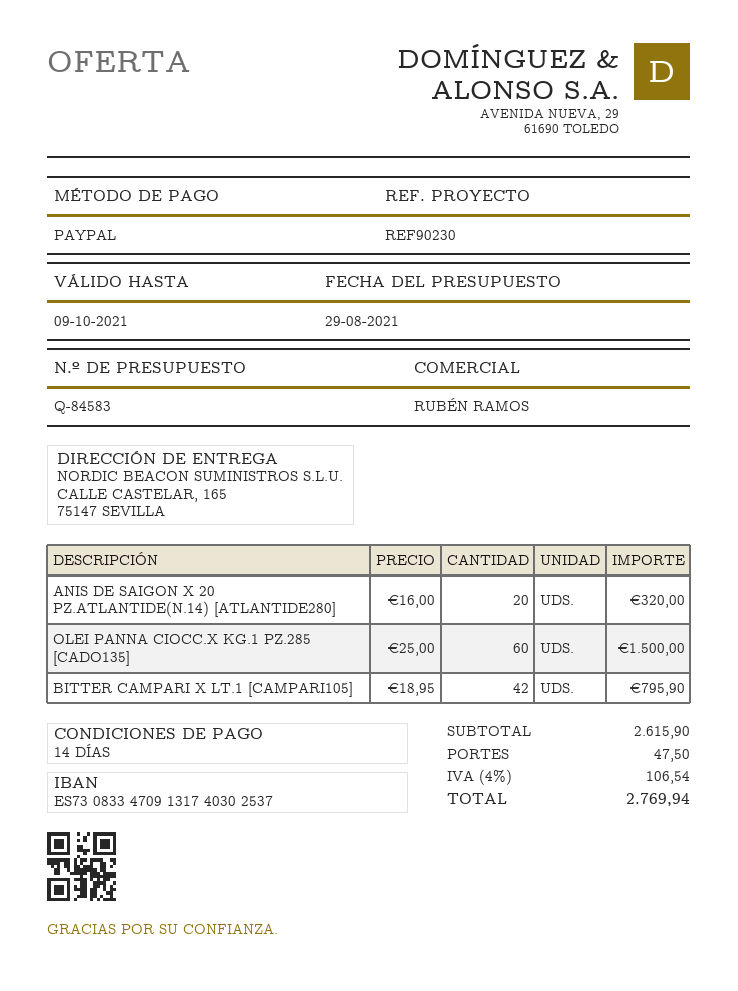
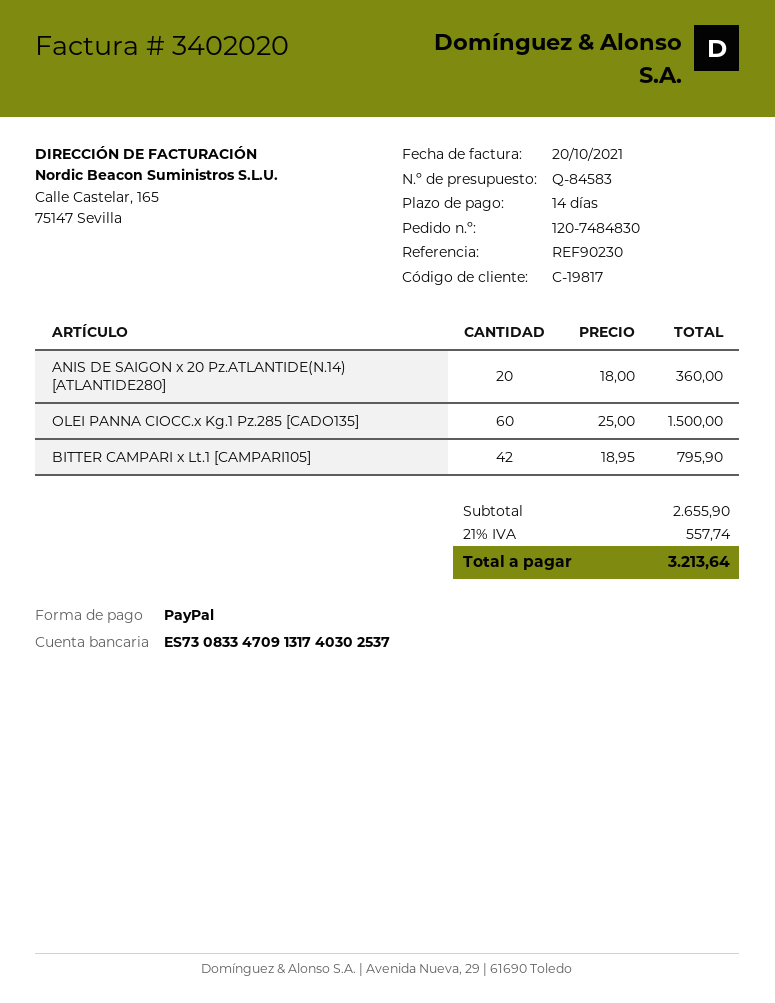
ANIS DE SAIGON X 20 PZ.ATLANTIDE(N.14) [ATLANTIDE280]: 20 x 16.00 = 320.00 -> 20 x 18.00 = 360.00
subtotal: 2615.90 -> 2655.90
shipping: 47.50 -> none
tax: 4% = 106.54 -> 21% = 557.74
total: 2769.94 -> 3213.64

